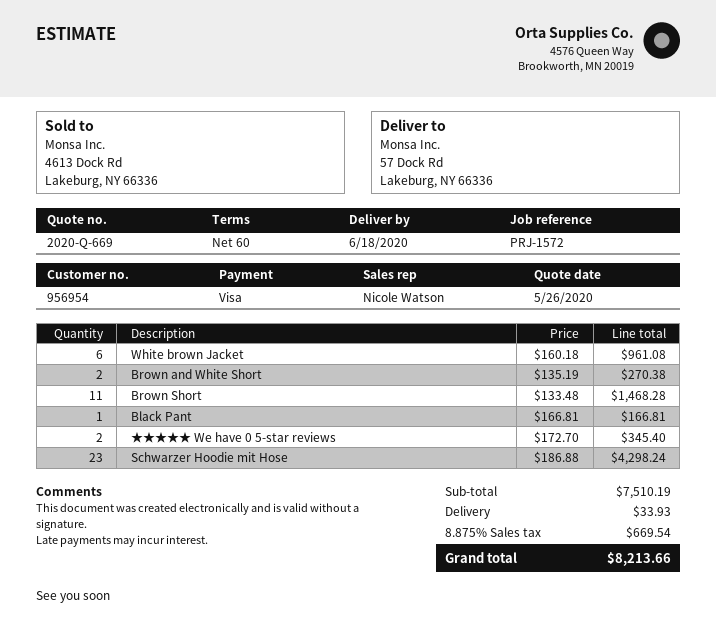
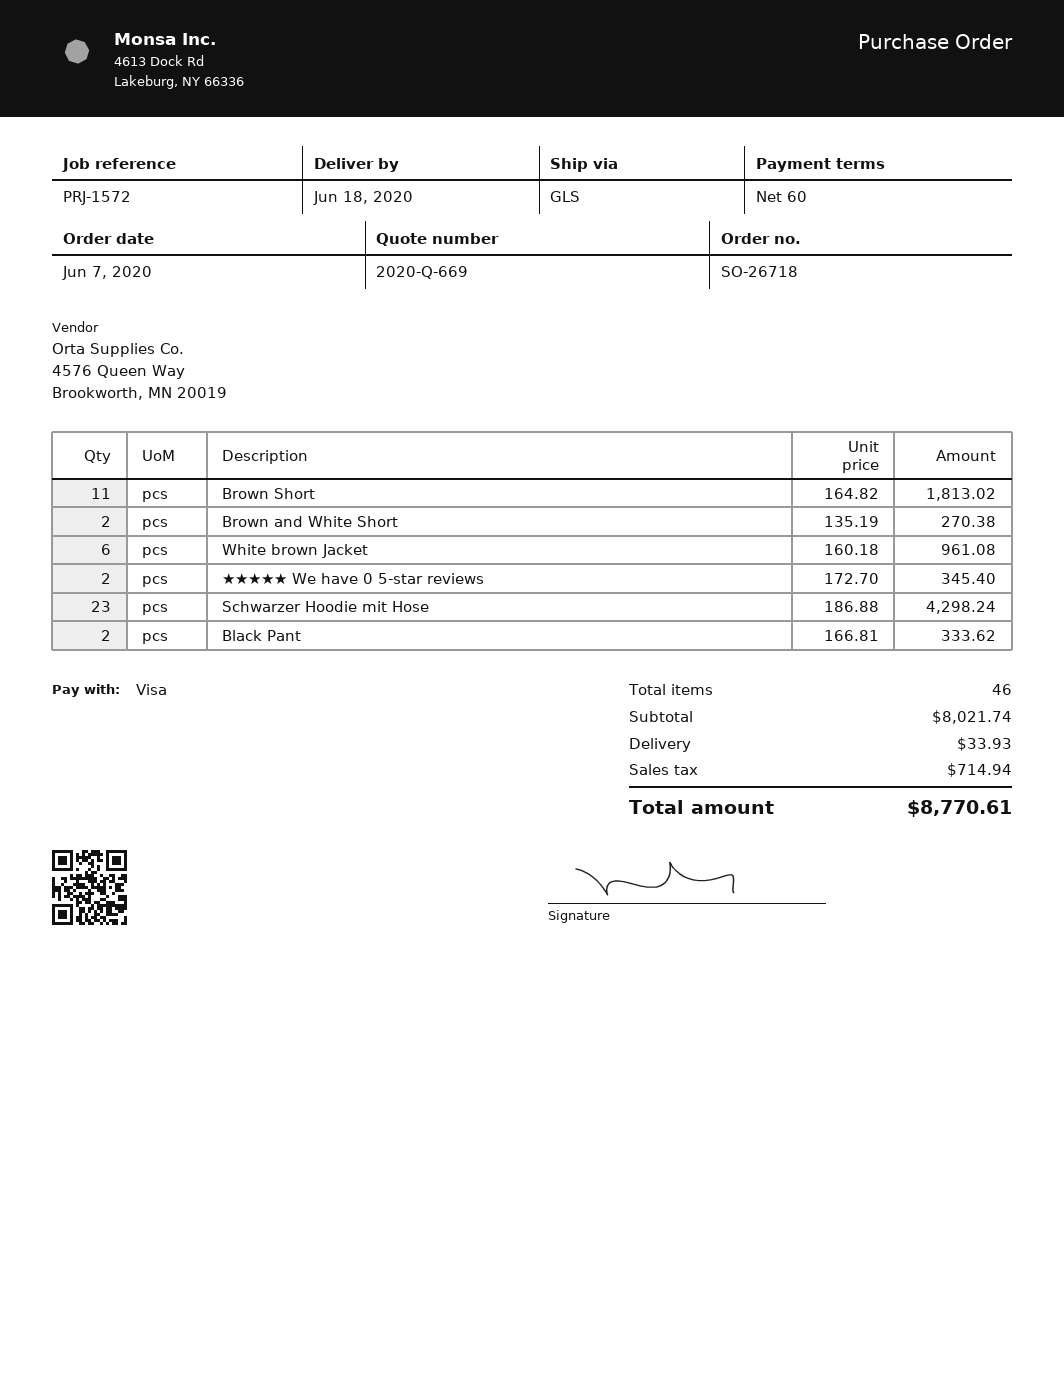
Brown Short: 11 x 133.48 = 1468.28 -> 11 x 164.82 = 1813.02
Black Pant: 1 x 166.81 = 166.81 -> 2 x 166.81 = 333.62
subtotal: 7510.19 -> 8021.74
tax: 669.54 -> 714.94
total: 8213.66 -> 8770.61

